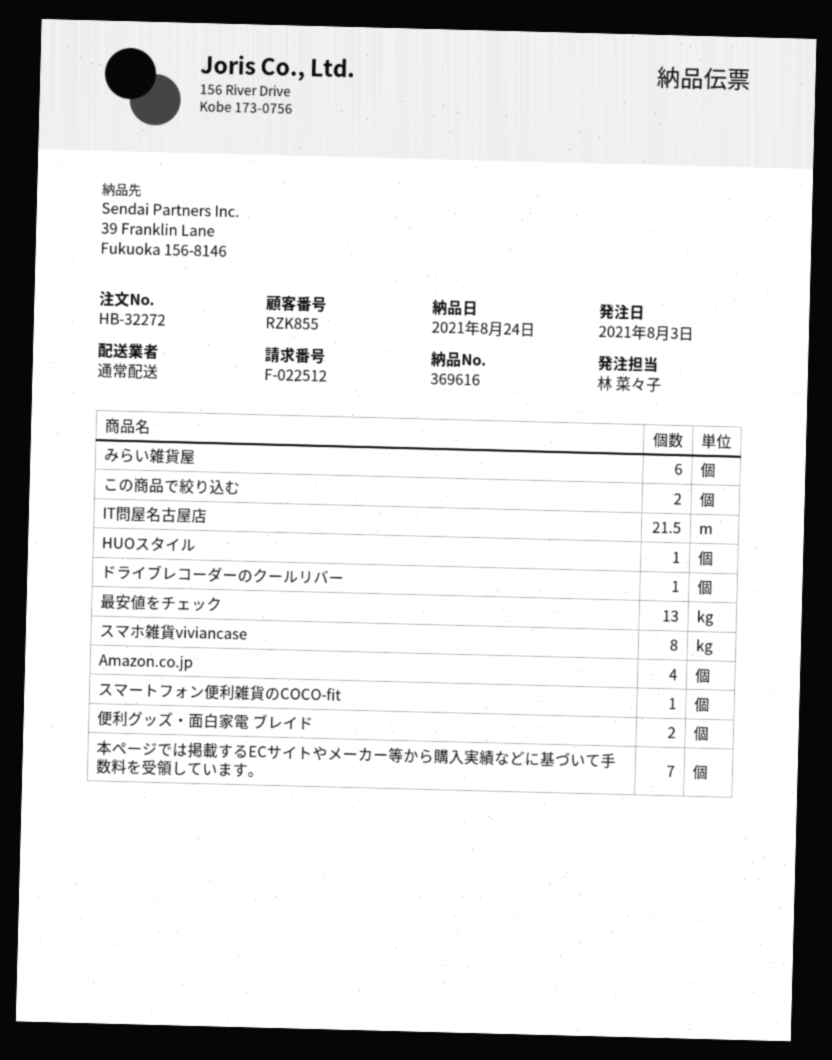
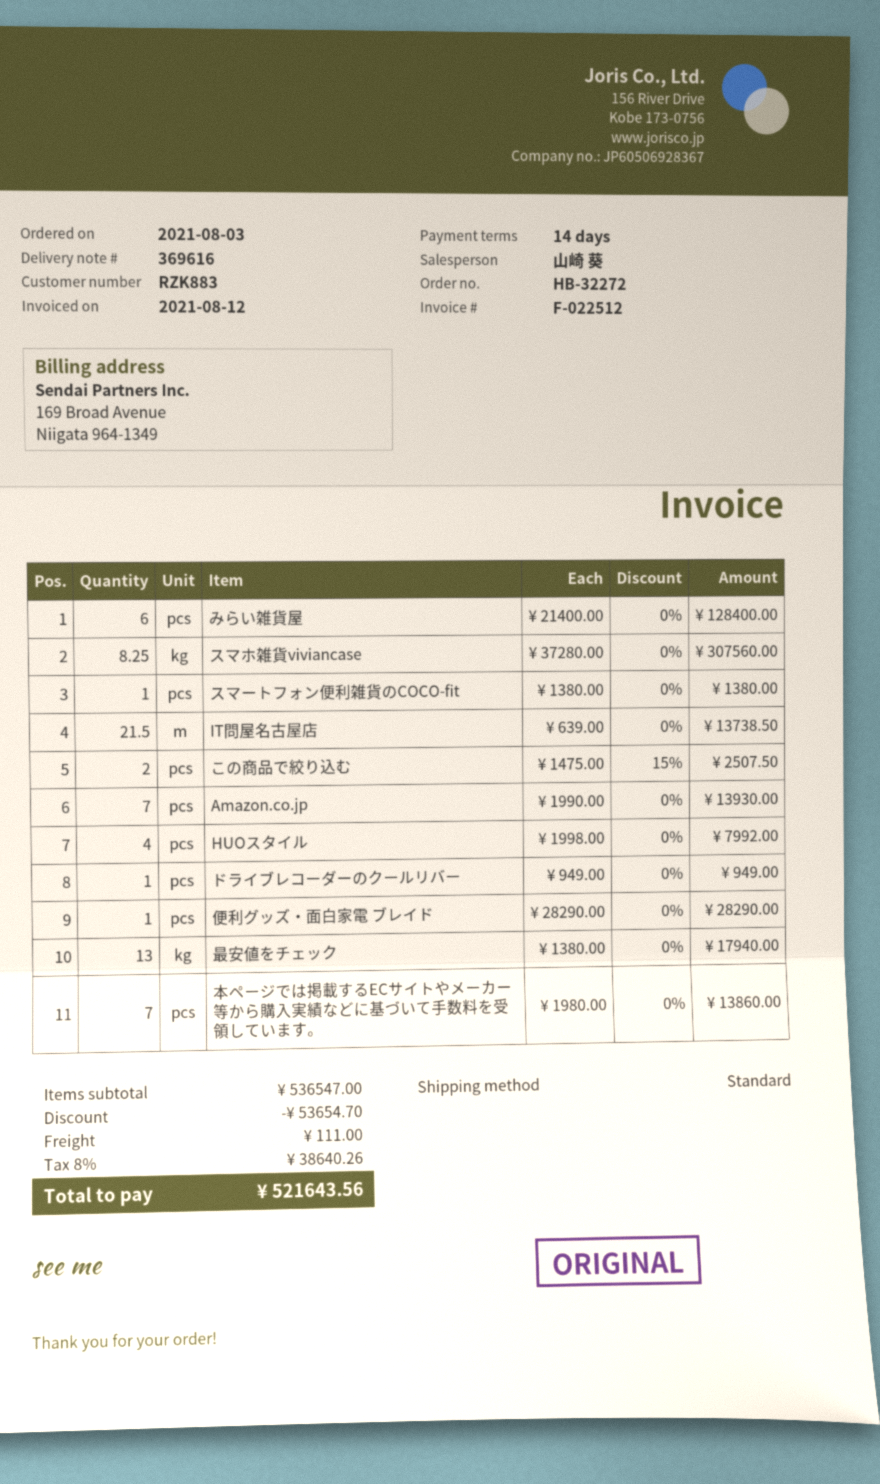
customer number: RZK855 -> RZK883
HUOスタイル: 1 -> 4
スマホ雑貨viviancase: 8 -> 8.25
Amazon.co.jp: 4 -> 7
便利グッズ・面白家電 ブレイド: 2 -> 1

